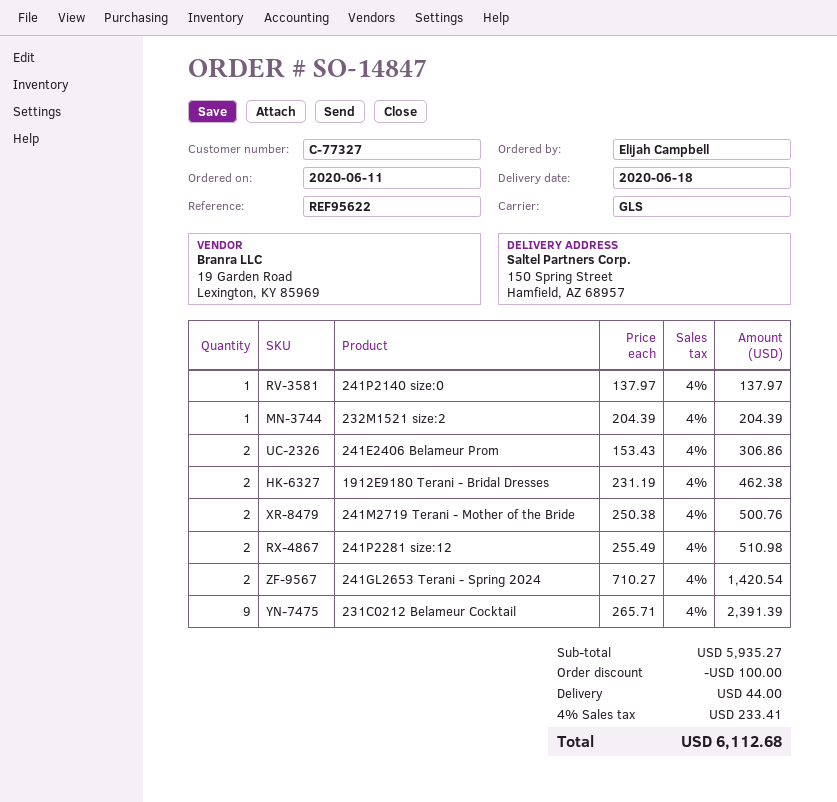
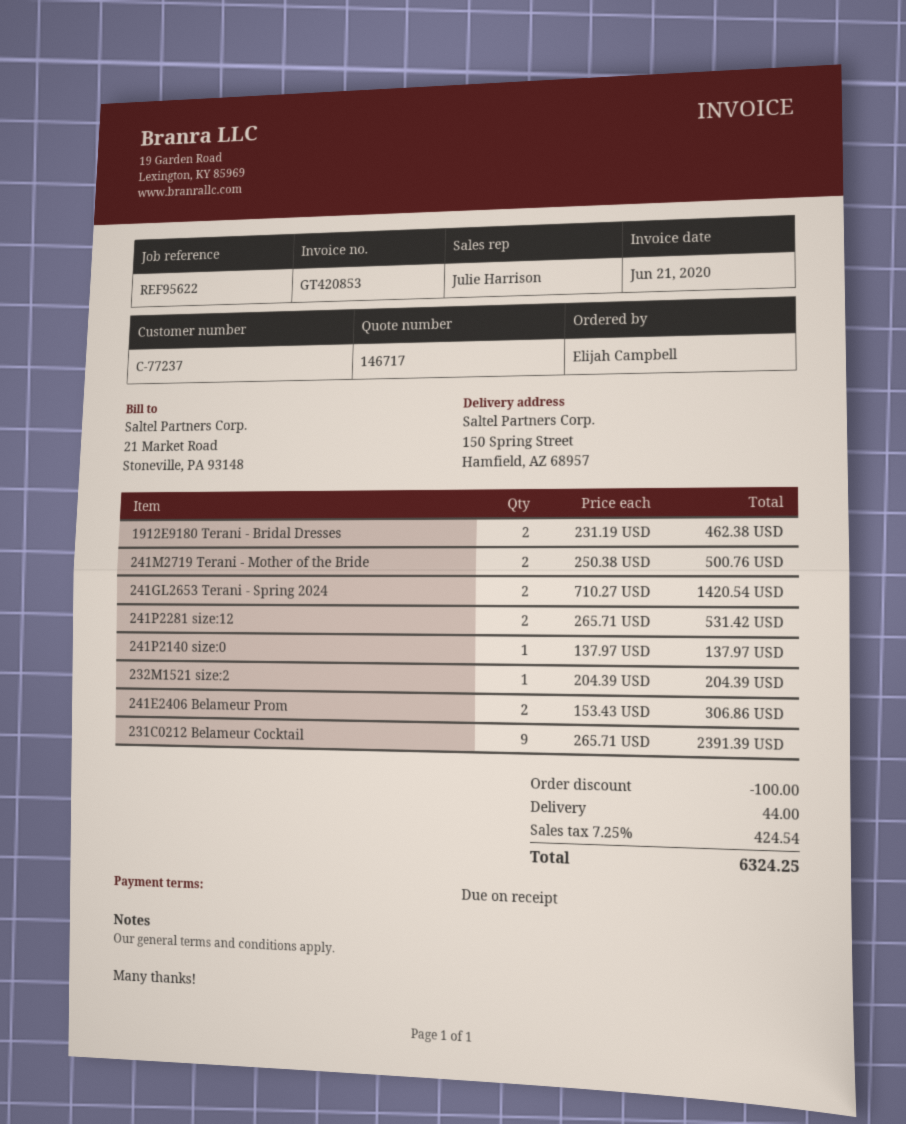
customer number: C-77327 -> C-77237
241P2281 size:12: 2 x 255.49 = 510.98 -> 2 x 265.71 = 531.42
tax: 4% = 233.41 -> 7.25% = 424.54
total: 6112.68 -> 6324.25

